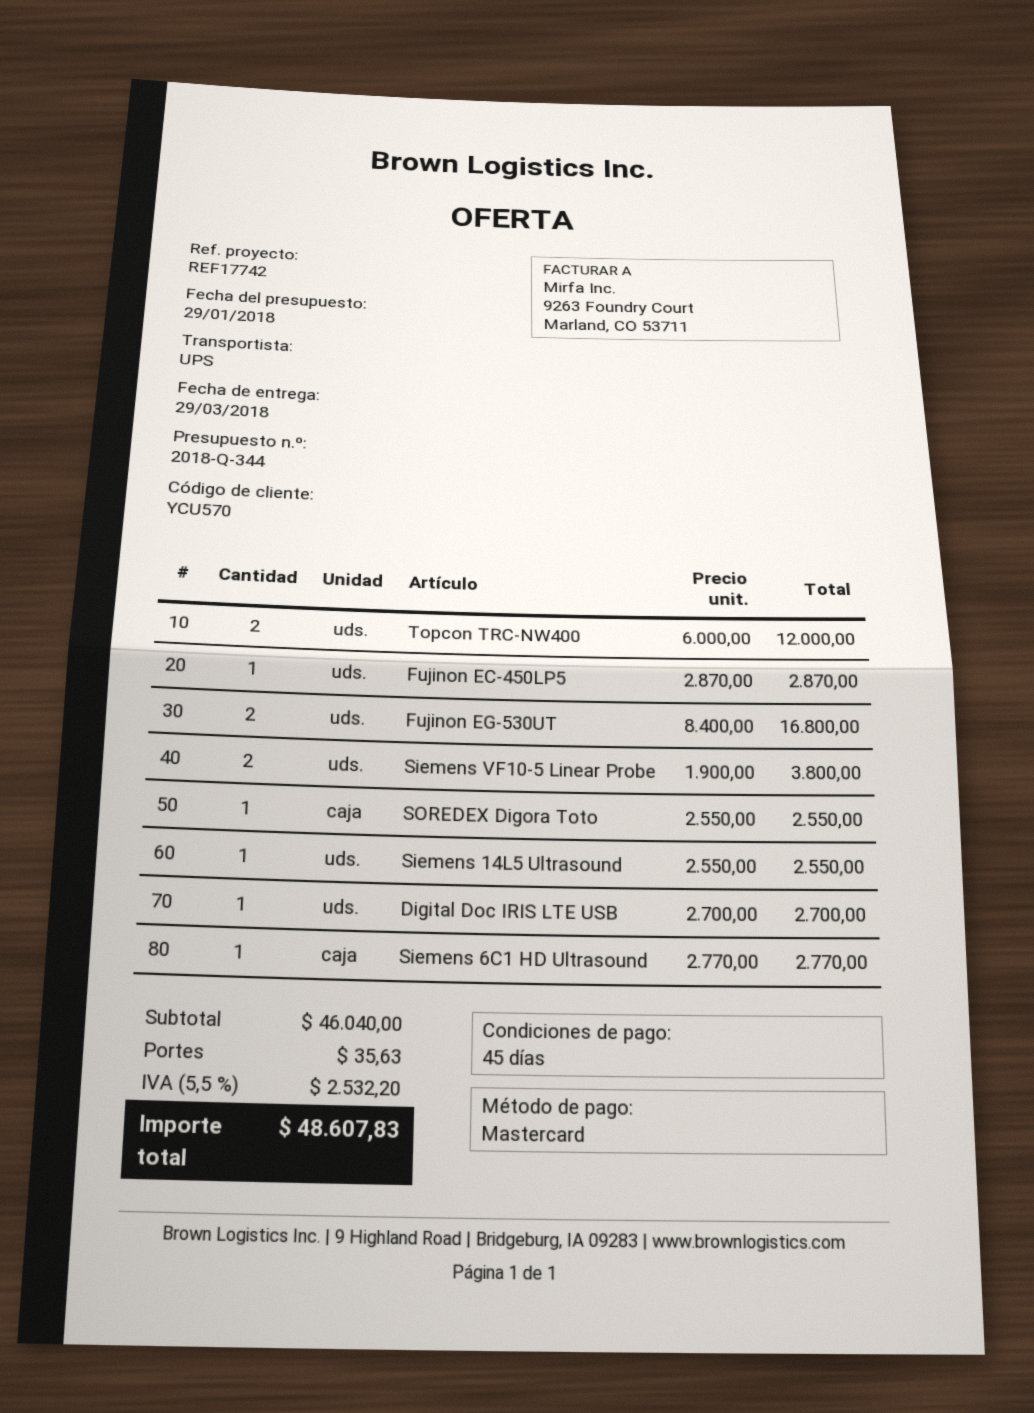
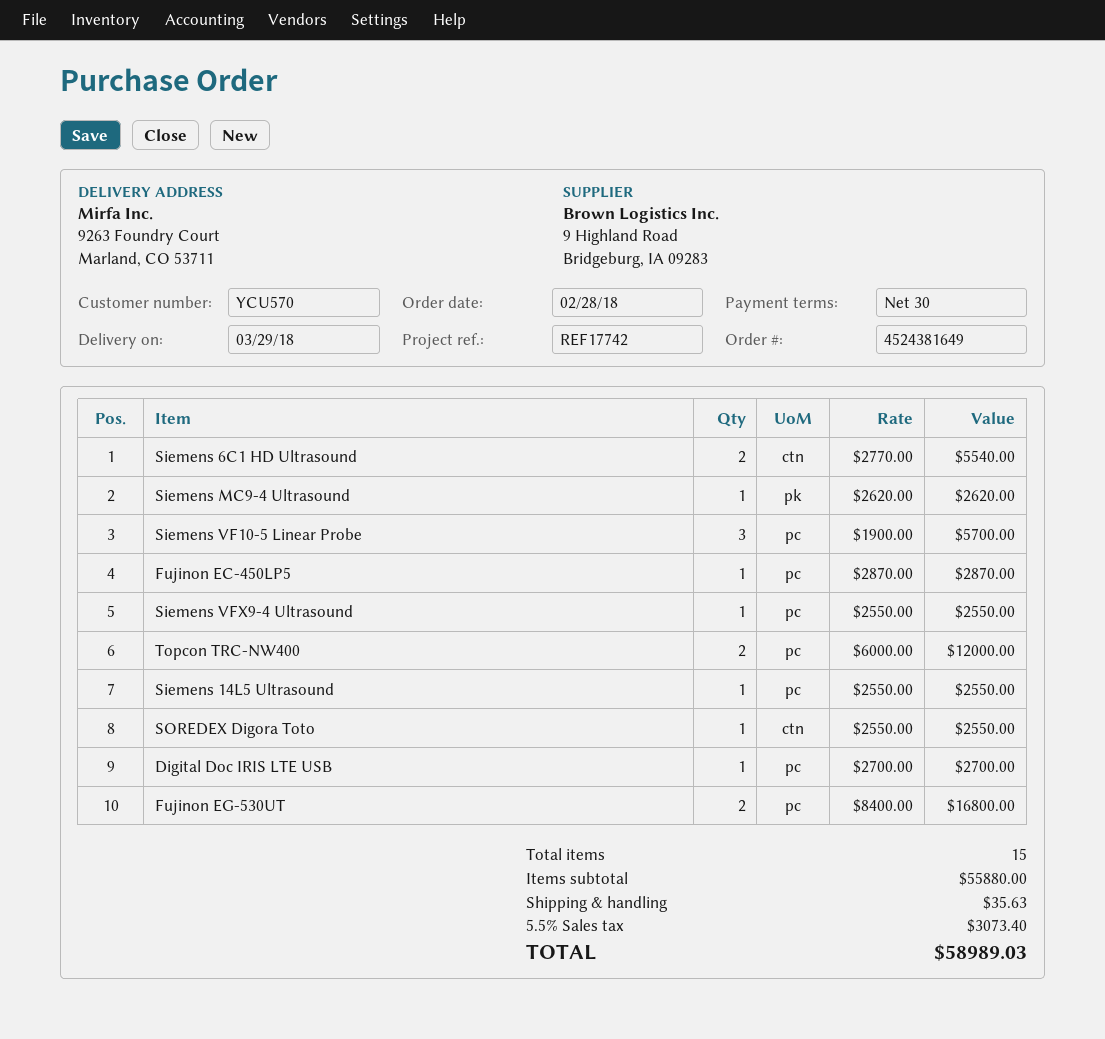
payment terms: 45 days -> 30 days
Siemens VF10-5 Linear Probe: 2 x 1900.00 = 3800.00 -> 3 x 1900.00 = 5700.00
Siemens 6C1 HD Ultrasound: 1 x 2770.00 = 2770.00 -> 2 x 2770.00 = 5540.00
Siemens MC9-4 Ultrasound: none -> 1 x 2620.00 = 2620.00
Siemens VFX9-4 Ultrasound: none -> 1 x 2550.00 = 2550.00
subtotal: 46040.00 -> 55880.00
tax: 5.5% = 2532.20 -> 5.5% = 3073.40
total: 48607.83 -> 58989.03

